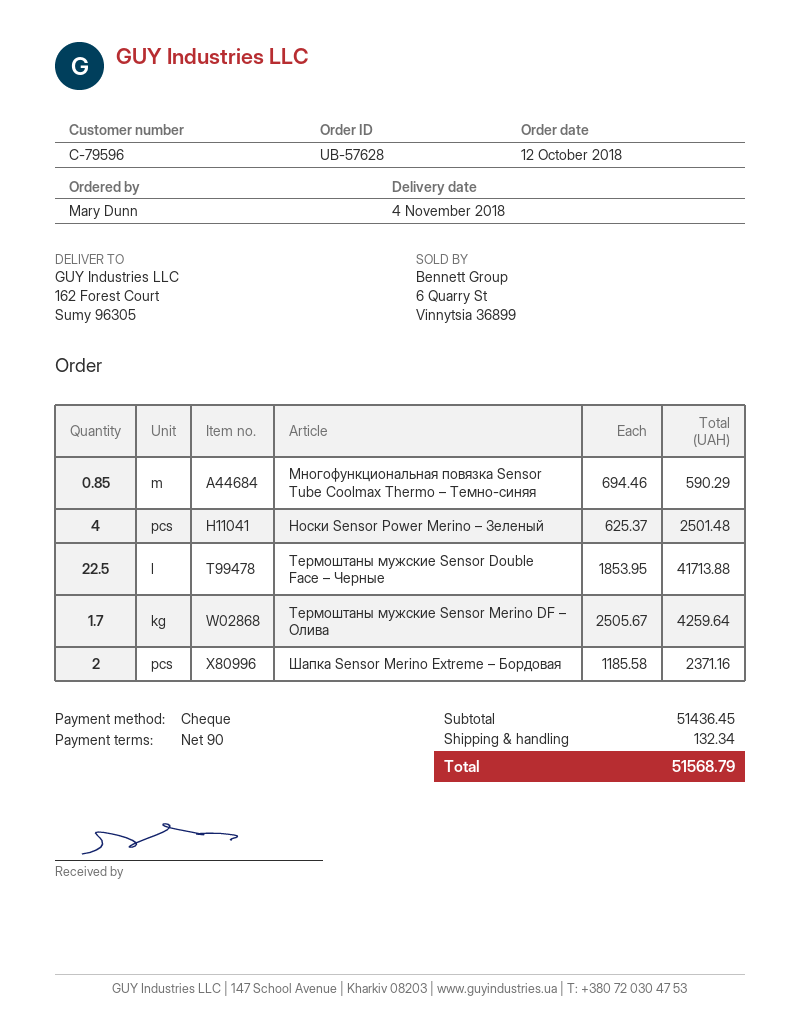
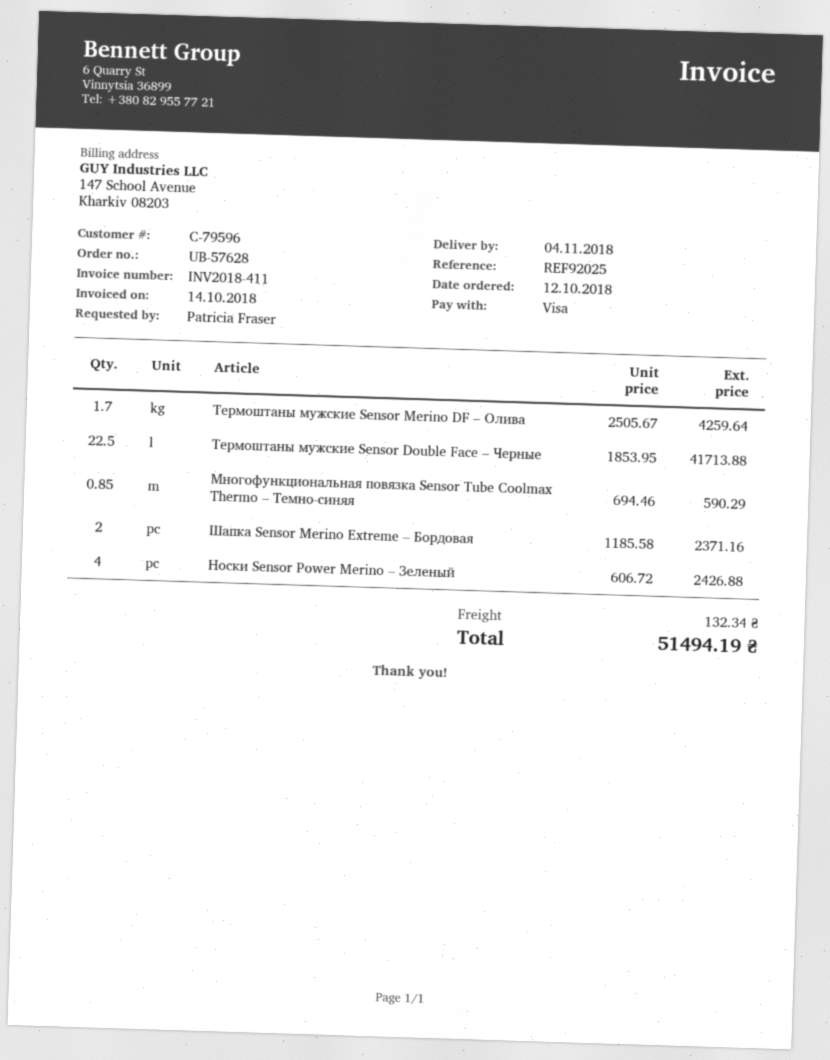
ordered by: Mary Dunn -> Patricia Fraser
payment method: cheque -> Visa
Носки Sensor Power Merino – Зеленый: 4 x 625.37 = 2501.48 -> 4 x 606.72 = 2426.88
total: 51568.79 -> 51494.19

